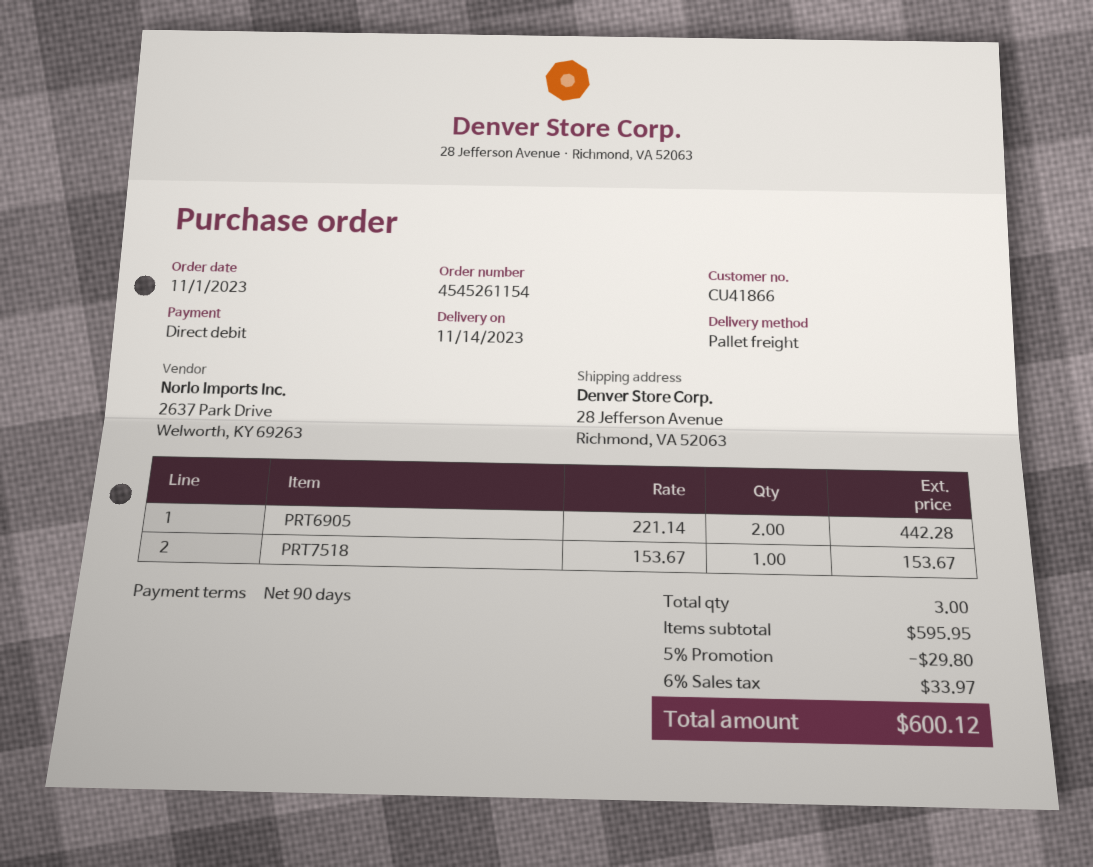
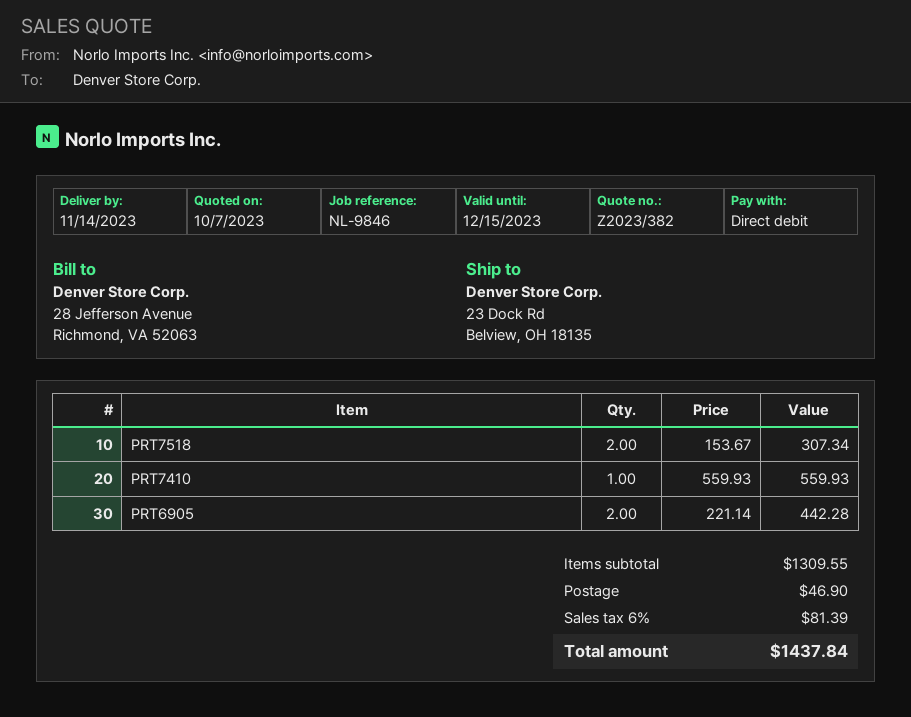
ship to: 28 Jefferson Avenue, Richmond, VA 52063 -> 23 Dock Rd, Belview, OH 18135
PRT7518: 1 x 153.67 = 153.67 -> 2 x 153.67 = 307.34
PRT7410: none -> 1 x 559.93 = 559.93
subtotal: 595.95 -> 1309.55
discount: 5% = 29.80 -> none
shipping: none -> 46.90
tax: 6% = 33.97 -> 6% = 81.39
total: 600.12 -> 1437.84

